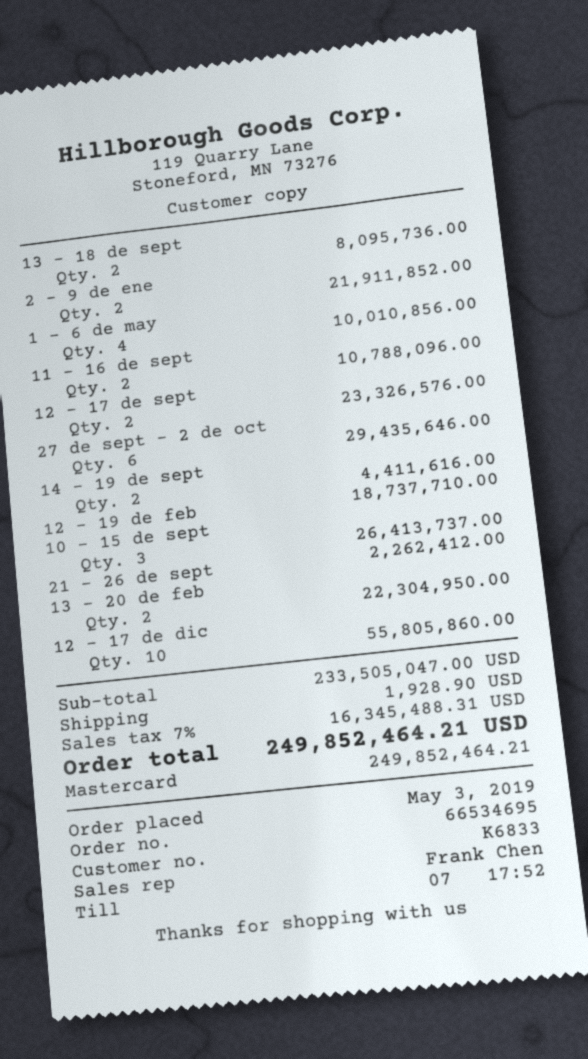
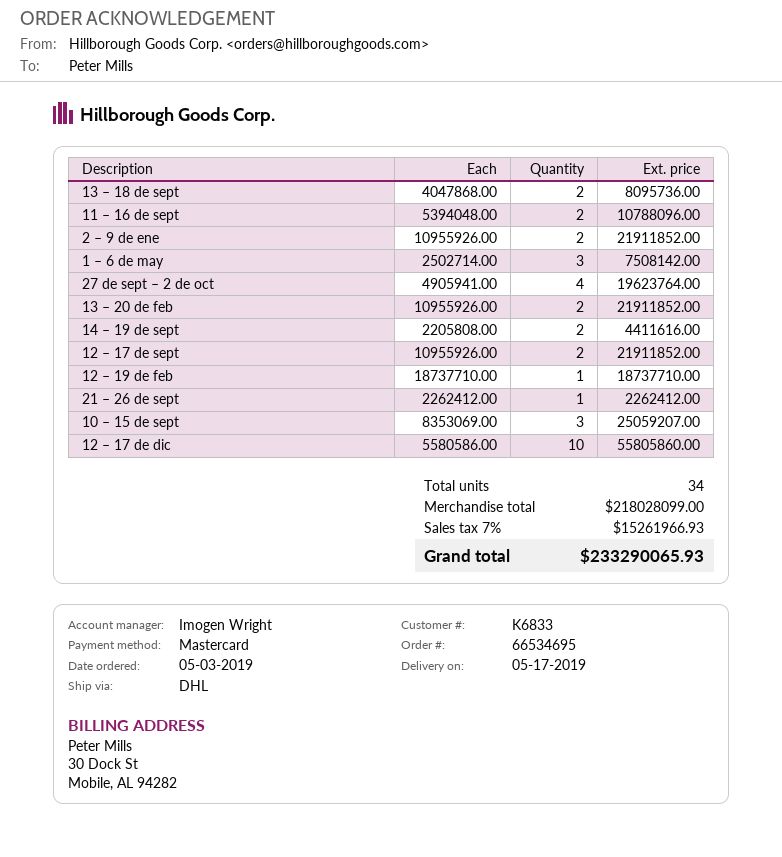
sales rep: Frank Chen -> Imogen Wright
1 – 6 de may: 4 for 10010856.00 -> 3 for 7508142.00
12 – 17 de sept: 2 for 23326576.00 -> 2 for 21911852.00
27 de sept – 2 de oct: 6 for 29435646.00 -> 4 for 19623764.00
10 – 15 de sept: 3 for 26413737.00 -> 3 for 25059207.00
13 – 20 de feb: 2 for 22304950.00 -> 2 for 21911852.00
subtotal: 233505047.00 -> 218028099.00
shipping: 1928.90 -> none
tax: 7% = 16345488.31 -> 7% = 15261966.93
total: 249852464.21 -> 233290065.93

